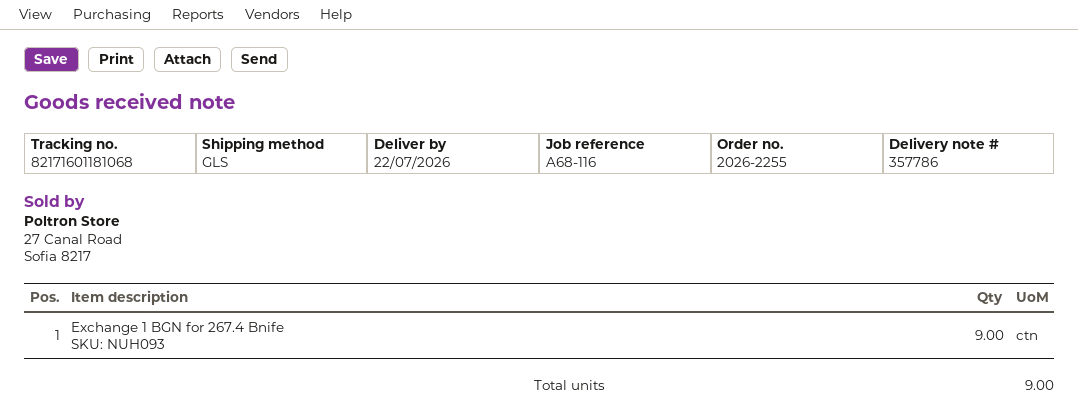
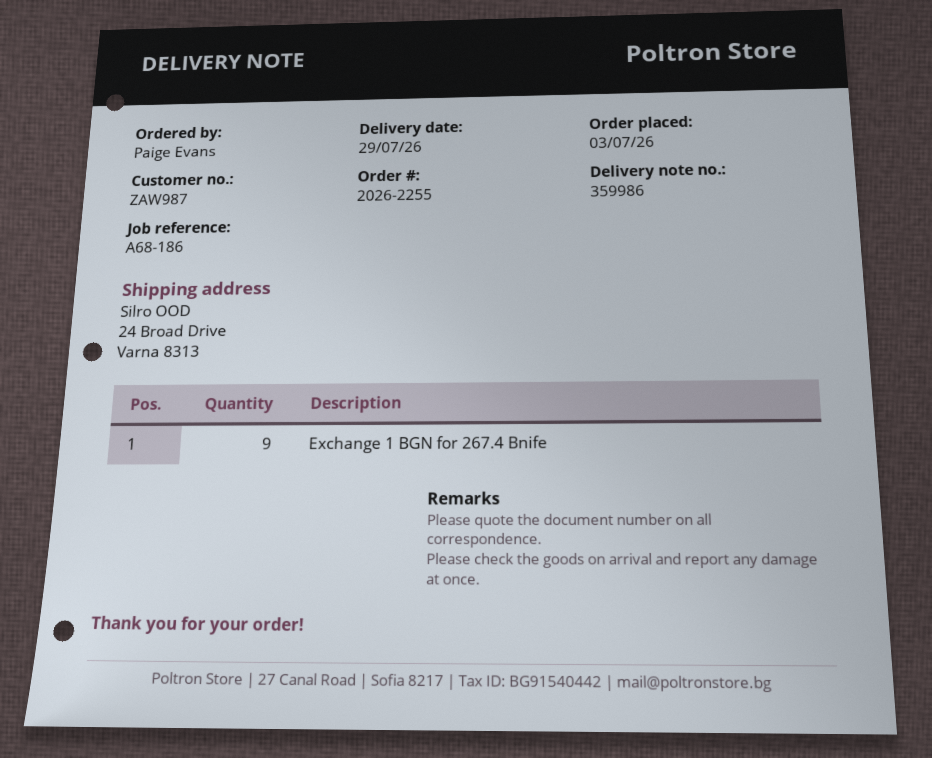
delivery note number: 357786 -> 359986
delivery date: 2026-07-22 -> 2026-07-29
reference: A68-116 -> A68-186

